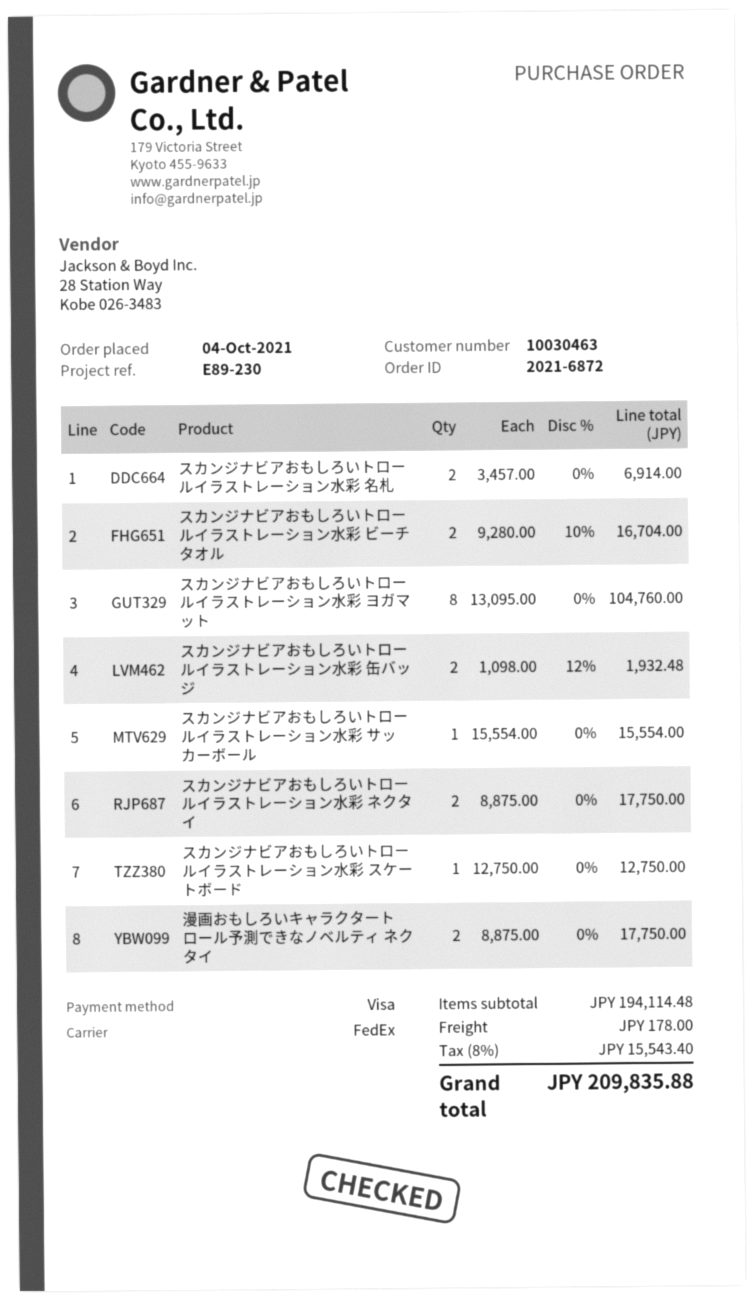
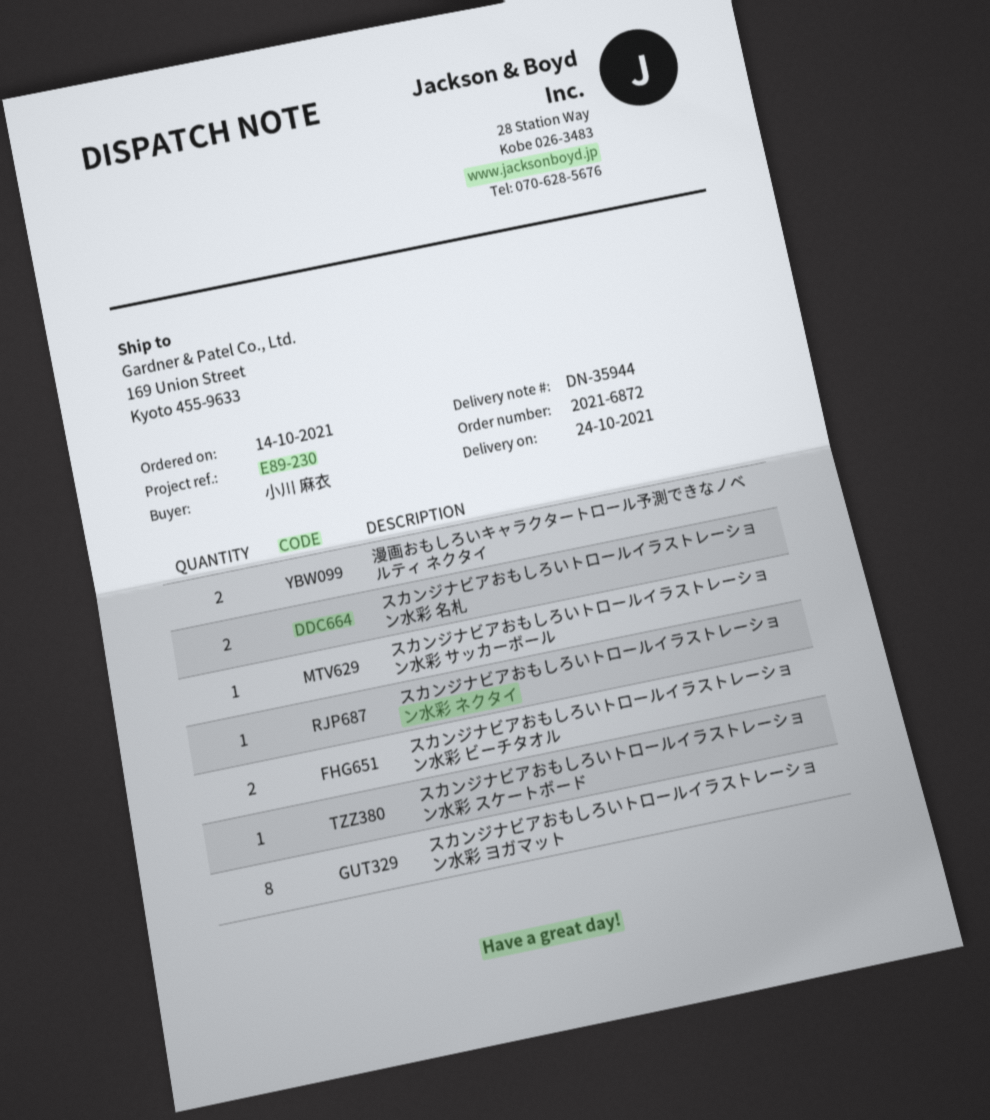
order date: 2021-10-04 -> 2021-10-14
スカンジナビアおもしろいトロールイラストレーション水彩 缶バッジ: 2 -> none
スカンジナビアおもしろいトロールイラストレーション水彩 ネクタイ: 2 -> 1

